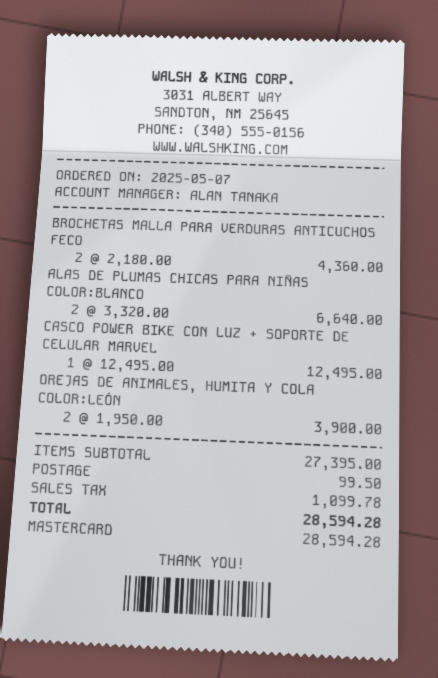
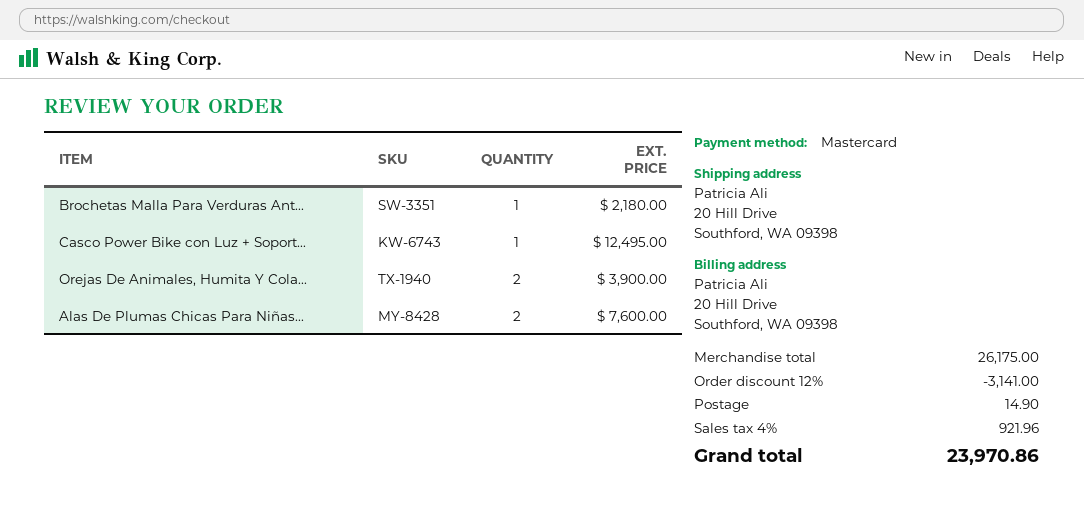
BROCHETAS MALLA PARA VERDURAS ANTICUCHOS FECO: 2 for 4360.00 -> 1 for 2180.00
ALAS DE PLUMAS CHICAS PARA NIÑAS COLOR:BLANCO: 2 for 6640.00 -> 2 for 7600.00
subtotal: 27395.00 -> 26175.00
discount: none -> 12% = 3141.00
shipping: 99.50 -> 14.90
tax: 1099.78 -> 921.96
total: 28594.28 -> 23970.86

